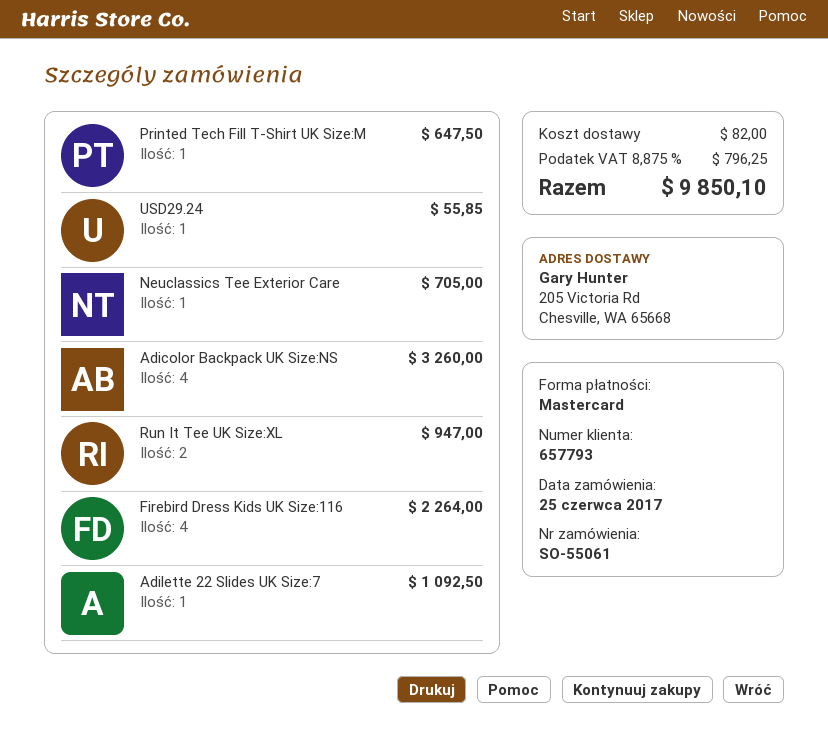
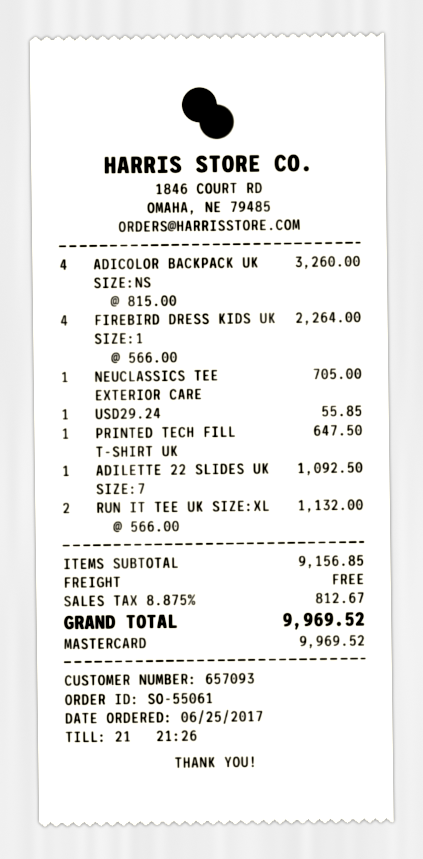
customer number: 657793 -> 657093
Run It Tee UK Size:XL: 2 for 947.00 -> 2 for 1132.00
shipping: 82.00 -> 0.00
tax: 8.875% = 796.25 -> 8.875% = 812.67
total: 9850.10 -> 9969.52

